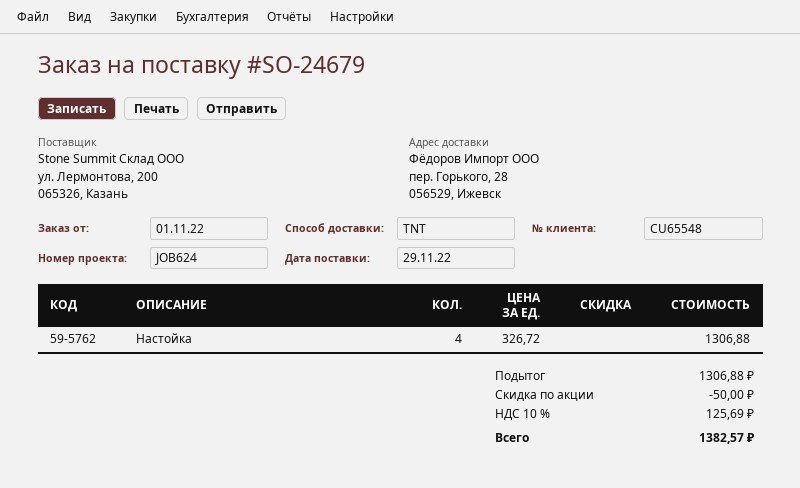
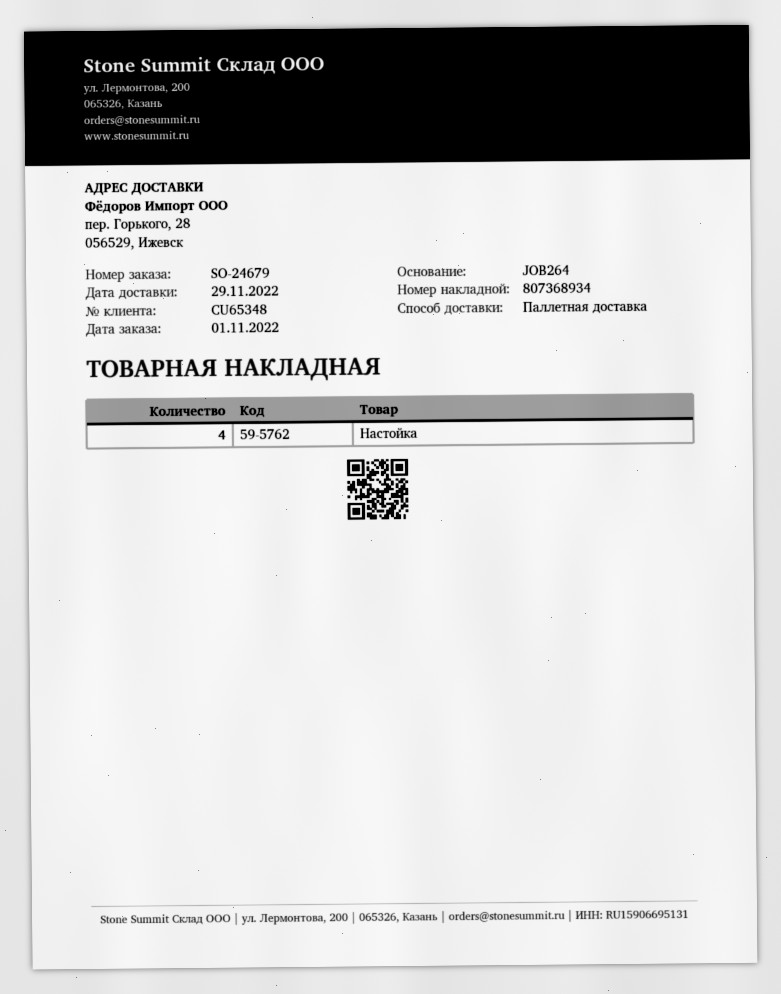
customer number: CU65548 -> CU65348
reference: JOB624 -> JOB264
shipping method: TNT -> pallet freight

